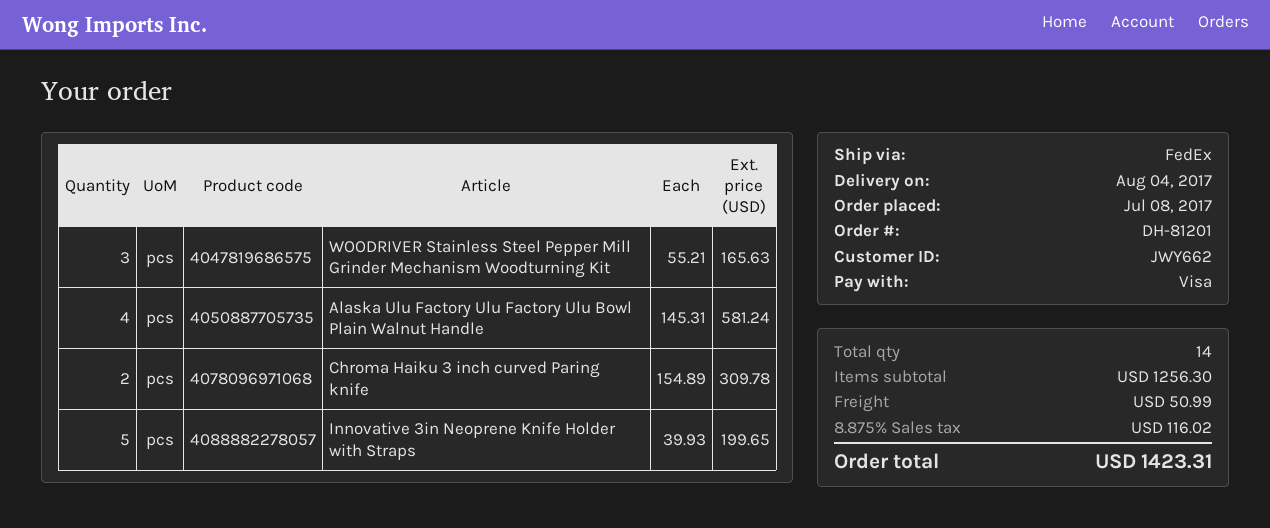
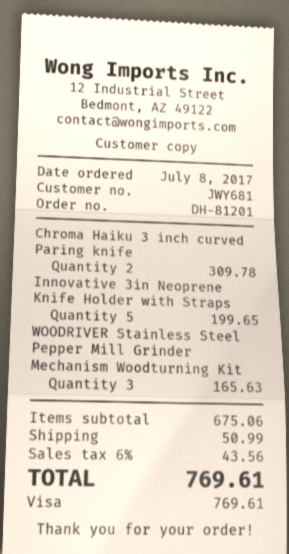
customer number: JWY662 -> JWY681
Alaska Ulu Factory Ulu Factory Ulu Bowl Plain Walnut Handle: 4 for 581.24 -> none
subtotal: 1256.30 -> 675.06
tax: 8.875% = 116.02 -> 6% = 43.56
total: 1423.31 -> 769.61

